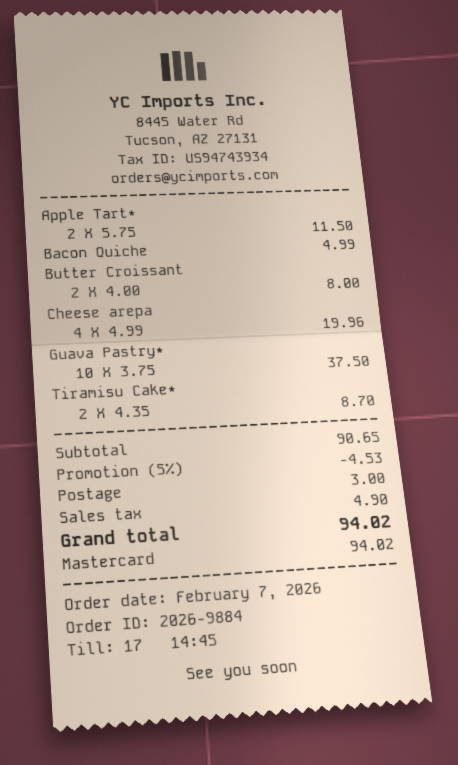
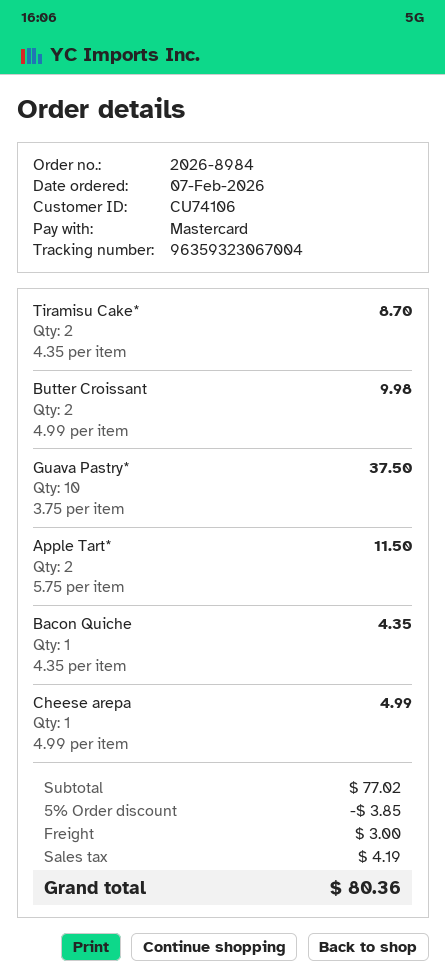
order number: 2026-9884 -> 2026-8984
Bacon Quiche: 1 x 4.99 = 4.99 -> 1 x 4.35 = 4.35
Butter Croissant: 2 x 4.00 = 8.00 -> 2 x 4.99 = 9.98
Cheese arepa: 4 x 4.99 = 19.96 -> 1 x 4.99 = 4.99
subtotal: 90.65 -> 77.02
discount: 5% = 4.53 -> 5% = 3.85
tax: 4.90 -> 4.19
total: 94.02 -> 80.36

